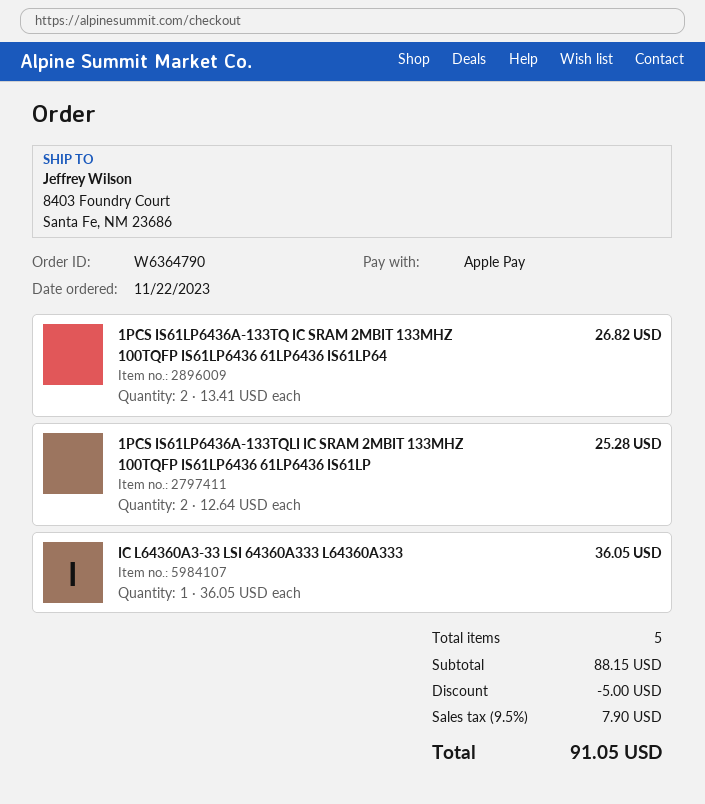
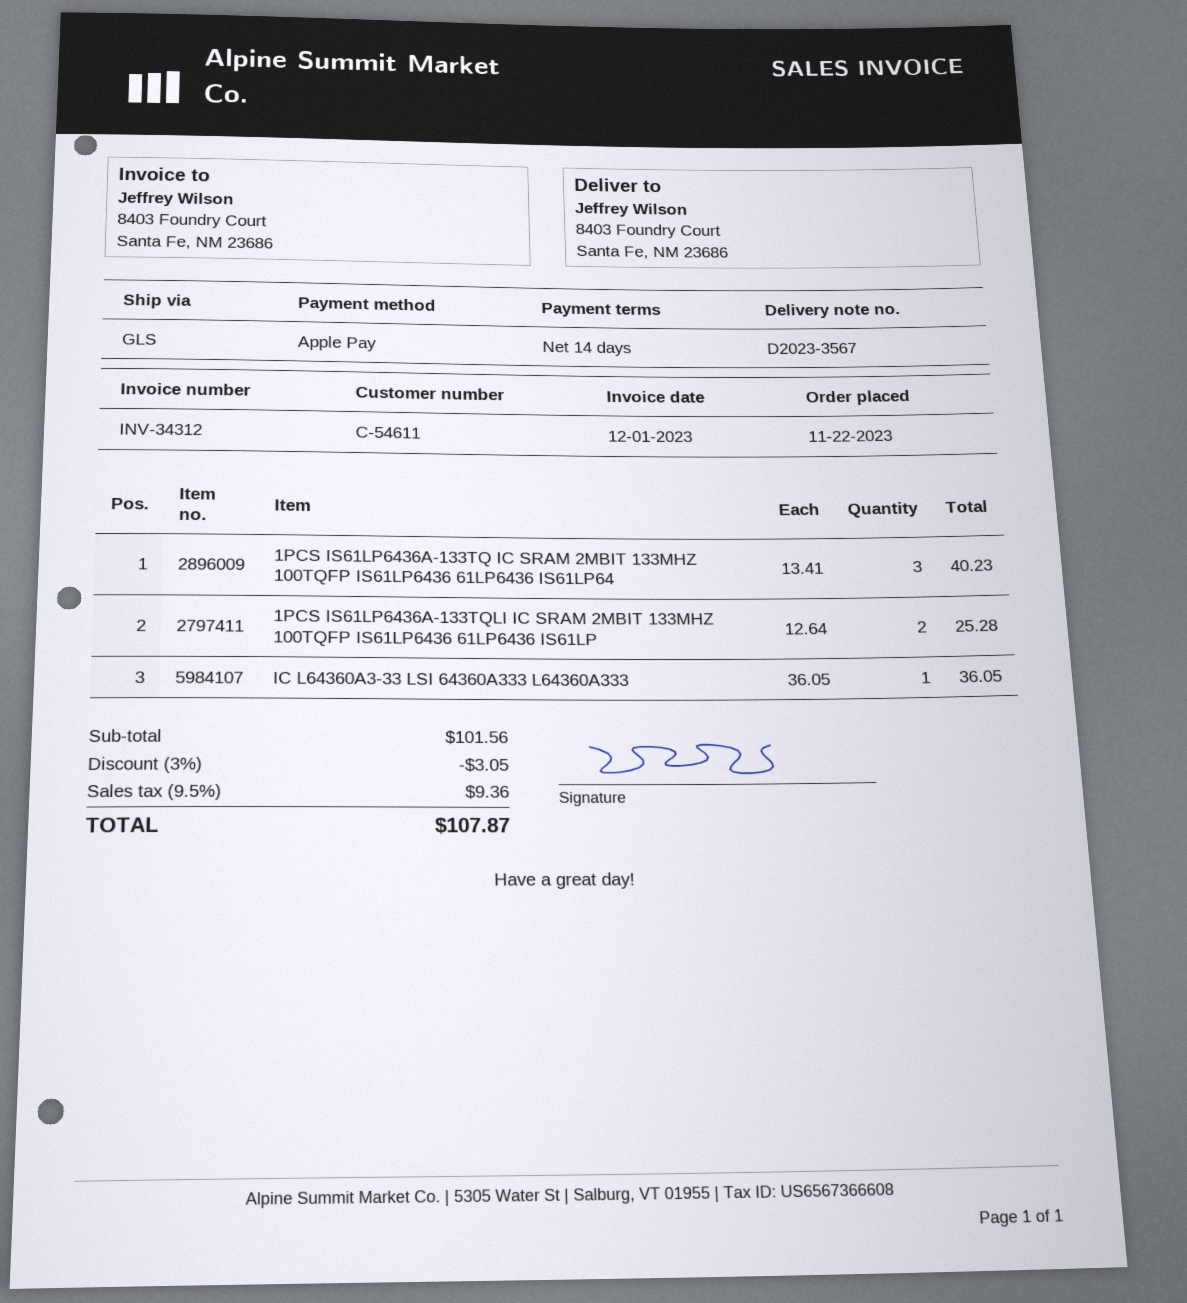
1PCS IS61LP6436A-133TQ IC SRAM 2MBIT 133MHZ 100TQFP IS61LP6436 61LP6436 IS61LP64: 2 x 13.41 = 26.82 -> 3 x 13.41 = 40.23
subtotal: 88.15 -> 101.56
discount: 5.00 -> 3.05
tax: 9.5% = 7.90 -> 9.5% = 9.36
total: 91.05 -> 107.87

